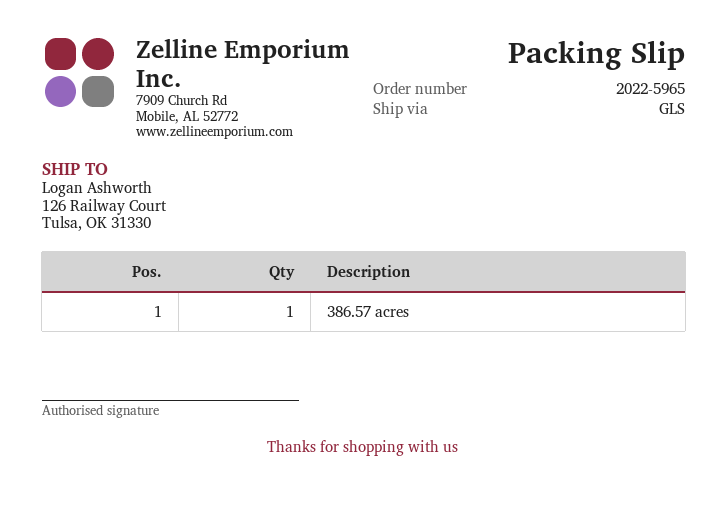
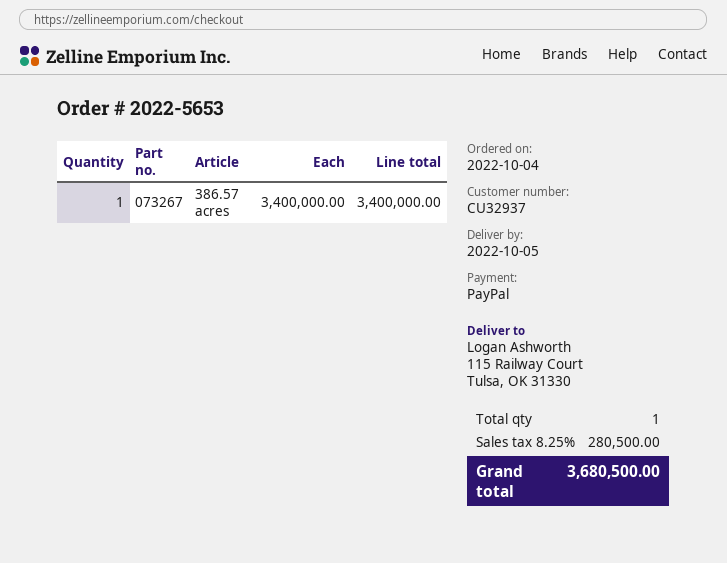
order number: 2022-5965 -> 2022-5653
ship to: 126 Railway Court, Tulsa, OK 31330 -> 115 Railway Court, Tulsa, OK 31330

